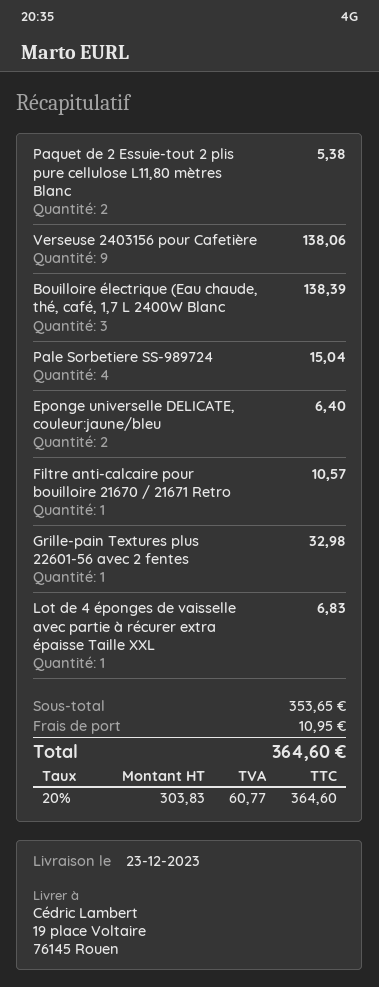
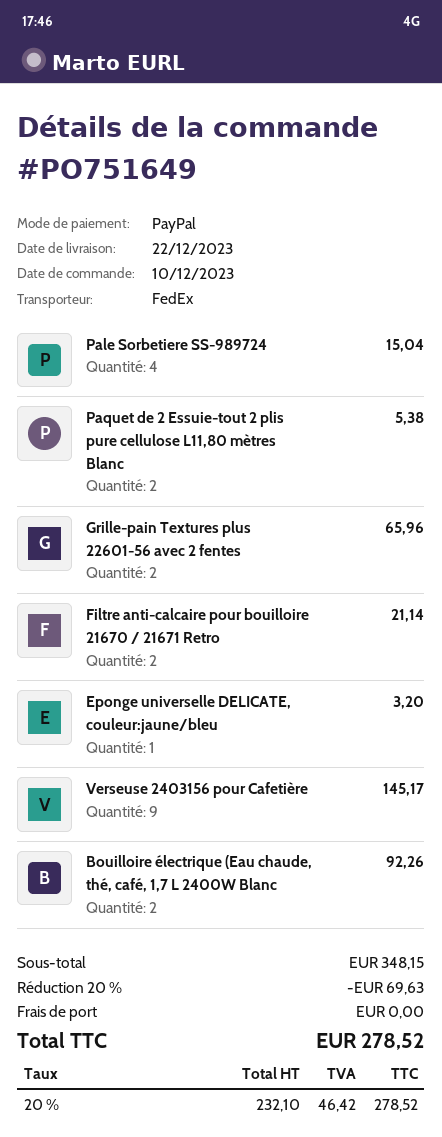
delivery date: 2023-12-23 -> 2023-12-22
Verseuse 2403156 pour Cafetière: 9 for 138.06 -> 9 for 145.17
Bouilloire électrique (Eau chaude, thé, café, 1,7 L 2400W Blanc: 3 for 138.39 -> 2 for 92.26
Eponge universelle DELICATE, couleur:jaune/bleu: 2 for 6.40 -> 1 for 3.20
Filtre anti-calcaire pour bouilloire 21670 / 21671 Retro: 1 for 10.57 -> 2 for 21.14
Grille-pain Textures plus 22601-56 avec 2 fentes: 1 for 32.98 -> 2 for 65.96
Lot de 4 éponges de vaisselle avec partie à récurer extra épaisse Taille XXL: 1 for 6.83 -> none
subtotal: 353.65 -> 348.15
discount: none -> 20% = 69.63
shipping: 10.95 -> 0.00
net: 303.83 -> 232.10
tax: 20% = 60.77 -> 20% = 46.42
total: 364.60 -> 278.52

